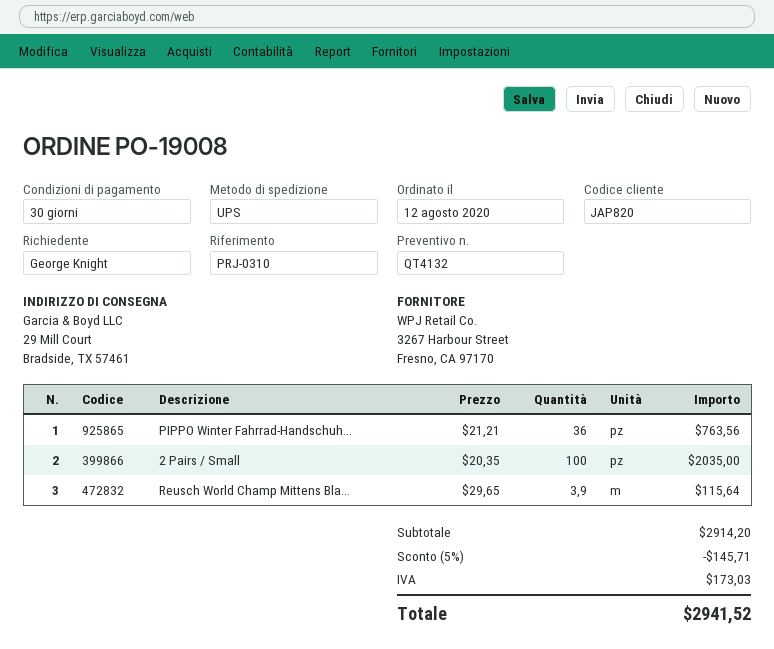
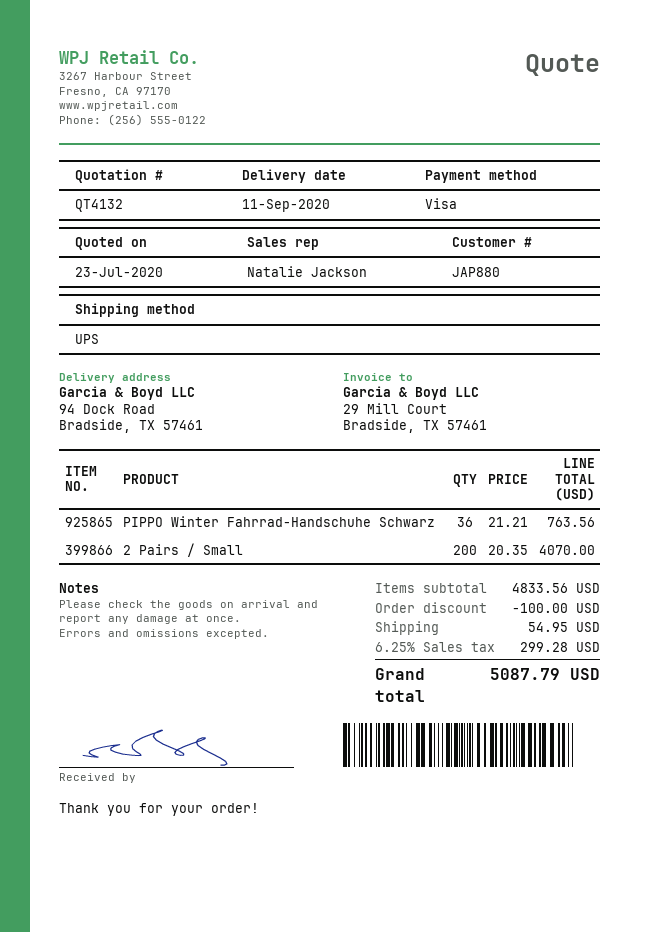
customer number: JAP820 -> JAP880
ship to: 29 Mill Court, Bradside, TX 57461 -> 94 Dock Road, Bradside, TX 57461
2 Pairs / Small: 100 x 20.35 = 2035.00 -> 200 x 20.35 = 4070.00
Reusch World Champ Mittens Bla...: 3.9 x 29.65 = 115.64 -> none
subtotal: 2914.20 -> 4833.56
discount: 145.71 -> 100.00
shipping: none -> 54.95
tax: 173.03 -> 299.28
total: 2941.52 -> 5087.79

